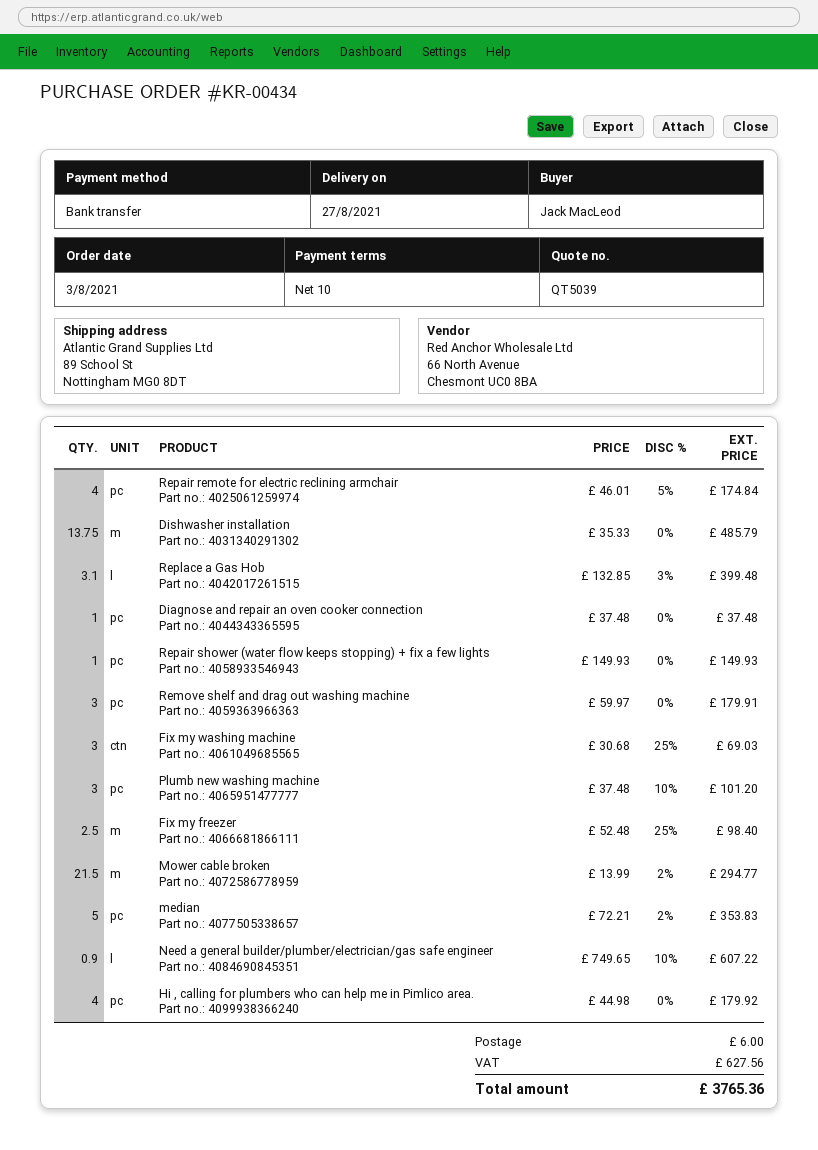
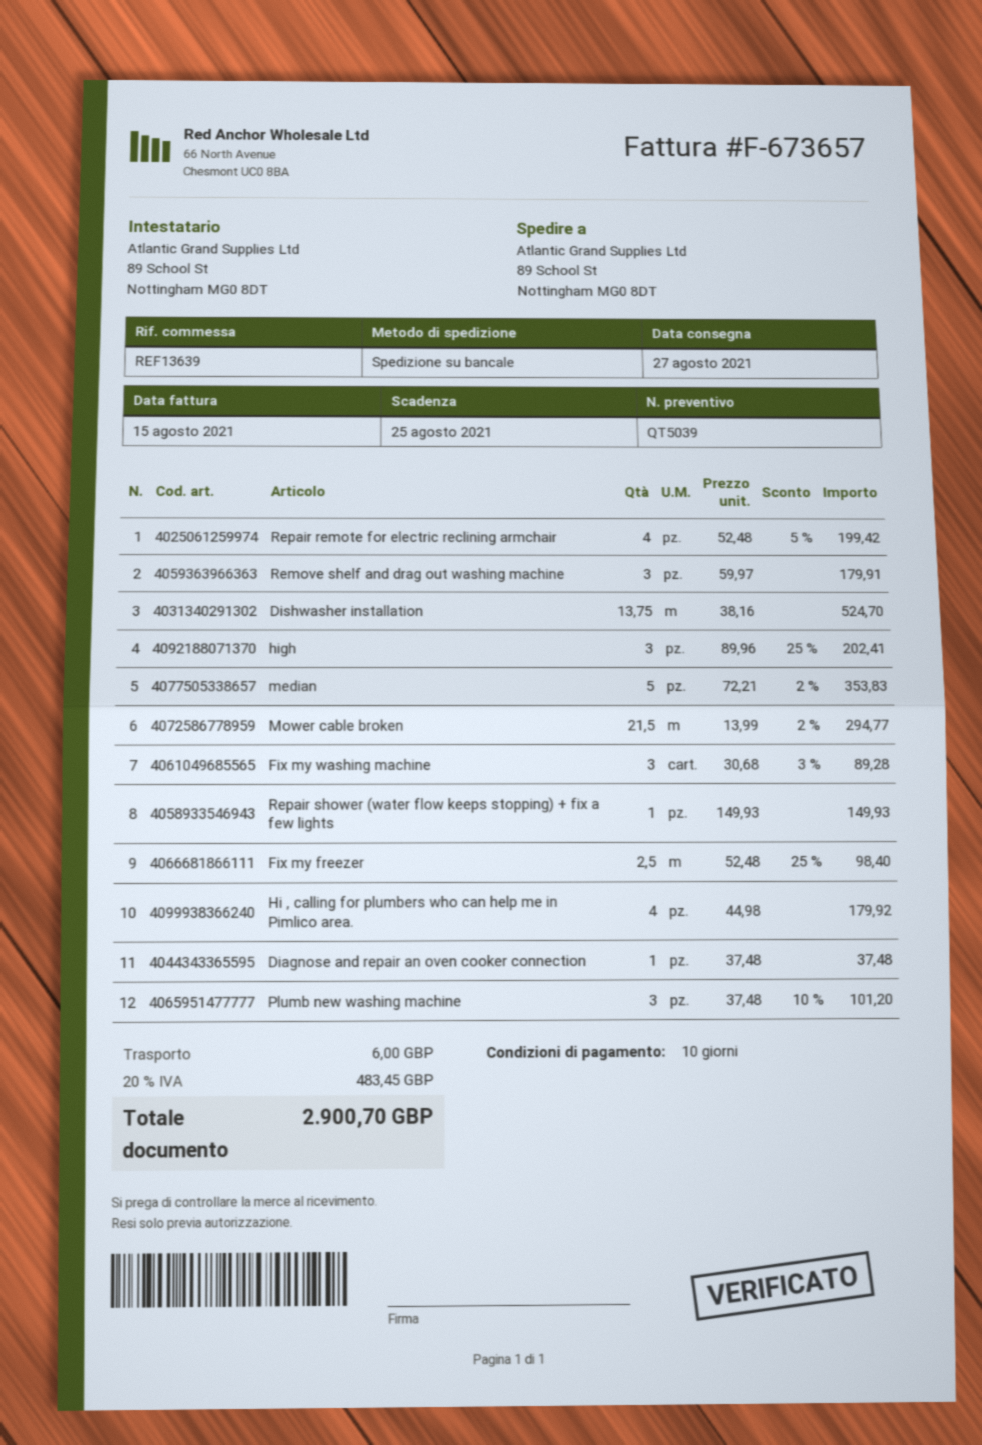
Repair remote for electric reclining armchair: 4 x 46.01 - 5% = 174.84 -> 4 x 52.48 - 5% = 199.42
Dishwasher installation: 13.75 x 35.33 = 485.79 -> 13.75 x 38.16 = 524.70
Replace a Gas Hob: 3.1 x 132.85 - 3% = 399.48 -> none
Fix my washing machine: 3 x 30.68 - 25% = 69.03 -> 3 x 30.68 - 3% = 89.28
Need a general builder/plumber/electrician/gas safe engineer: 0.9 x 749.65 - 10% = 607.22 -> none
high: none -> 3 x 89.96 - 25% = 202.41
tax: 627.56 -> 483.45
total: 3765.36 -> 2900.70

